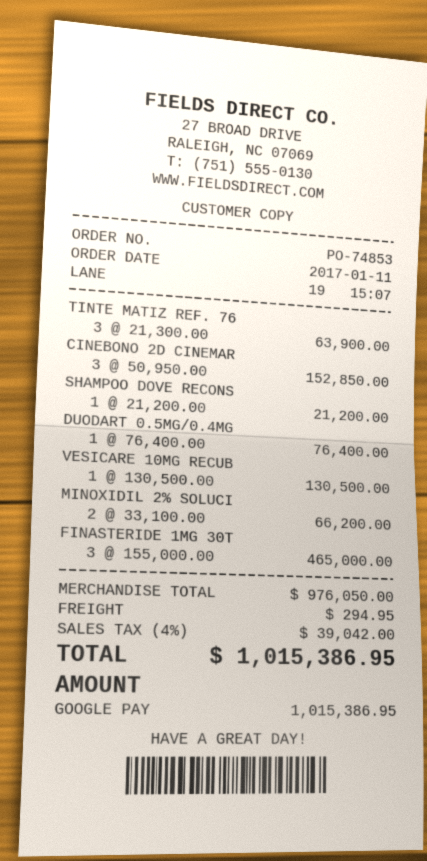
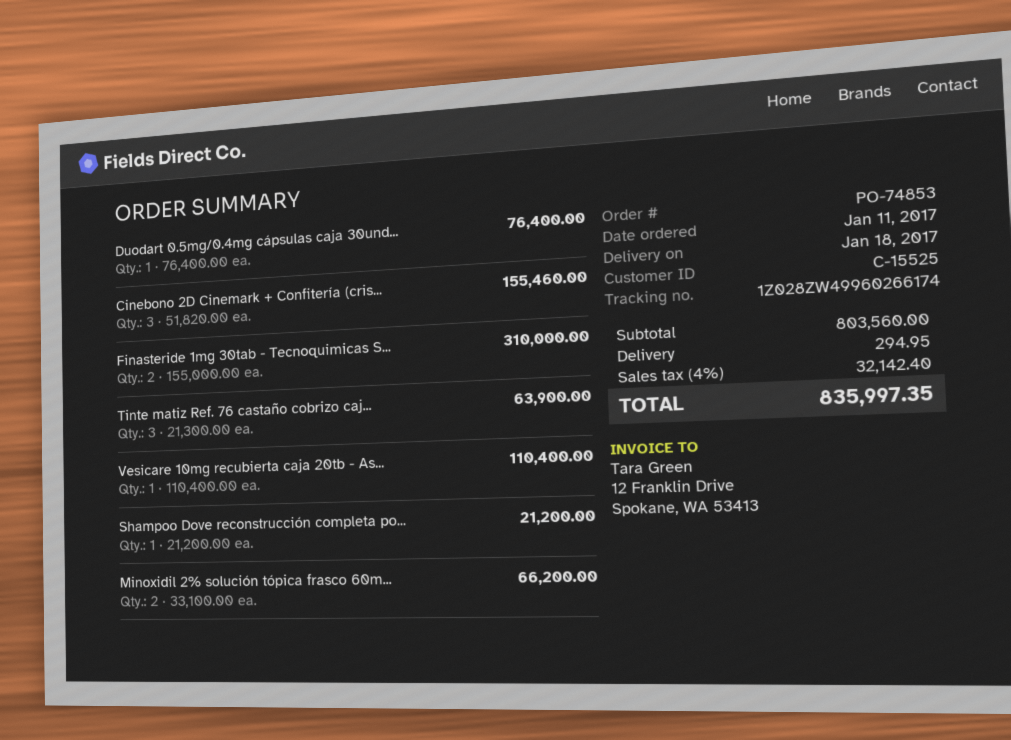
CINEBONO 2D CINEMAR: 3 x 50950.00 = 152850.00 -> 3 x 51820.00 = 155460.00
VESICARE 10MG RECUB: 1 x 130500.00 = 130500.00 -> 1 x 110400.00 = 110400.00
FINASTERIDE 1MG 30T: 3 x 155000.00 = 465000.00 -> 2 x 155000.00 = 310000.00
subtotal: 976050.00 -> 803560.00
tax: 4% = 39042.00 -> 4% = 32142.40
total: 1015386.95 -> 835997.35

